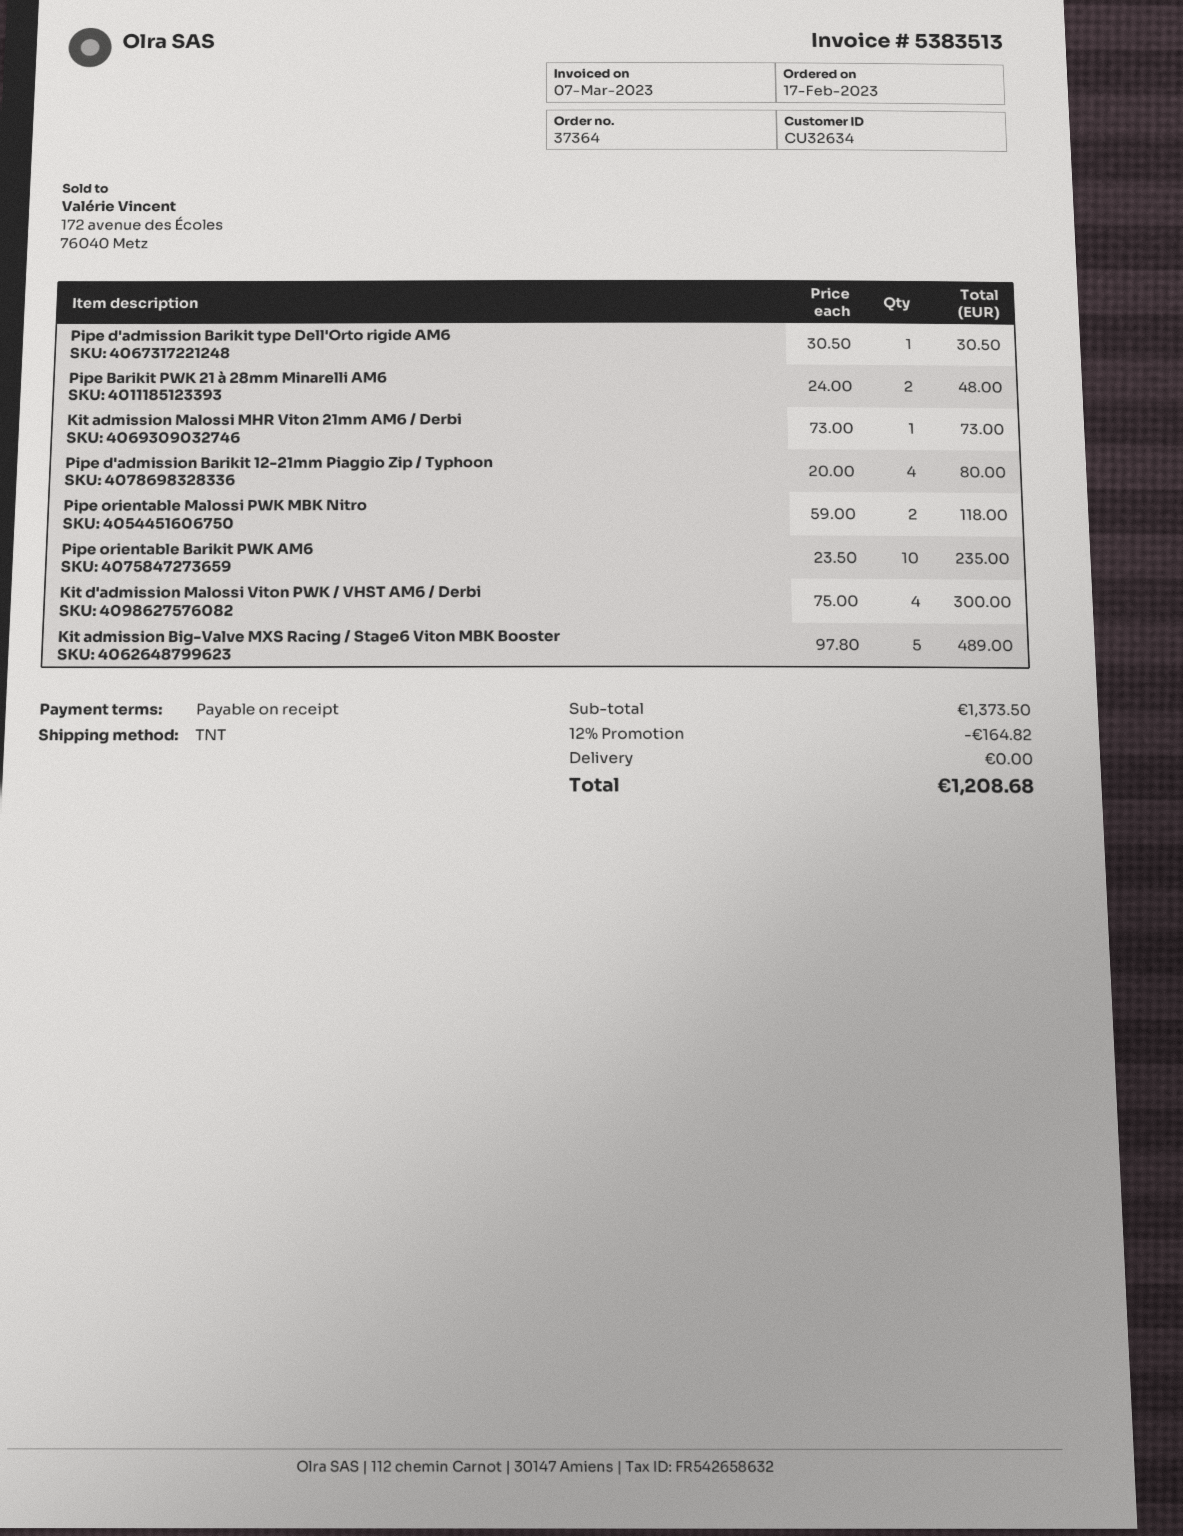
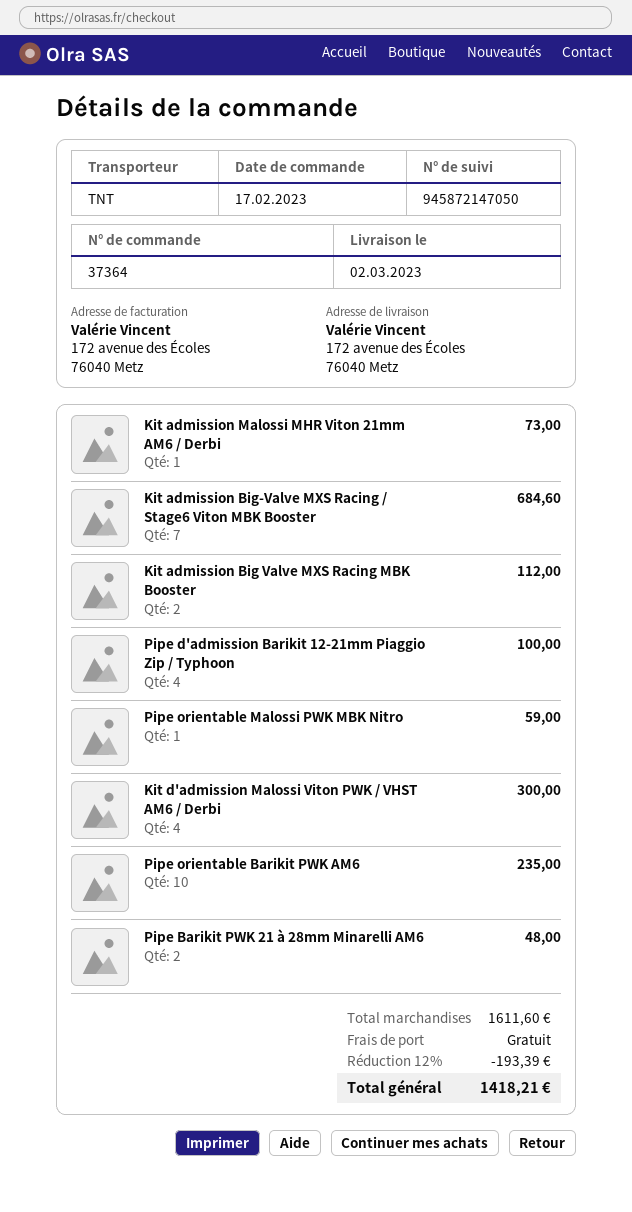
Pipe d'admission Barikit type Dell'Orto rigide AM6: 1 for 30.50 -> none
Pipe d'admission Barikit 12-21mm Piaggio Zip / Typhoon: 4 for 80.00 -> 4 for 100.00
Pipe orientable Malossi PWK MBK Nitro: 2 for 118.00 -> 1 for 59.00
Kit admission Big-Valve MXS Racing / Stage6 Viton MBK Booster: 5 for 489.00 -> 7 for 684.60
Kit admission Big Valve MXS Racing MBK Booster: none -> 2 for 112.00
subtotal: 1373.50 -> 1611.60
discount: 12% = 164.82 -> 12% = 193.39
total: 1208.68 -> 1418.21

